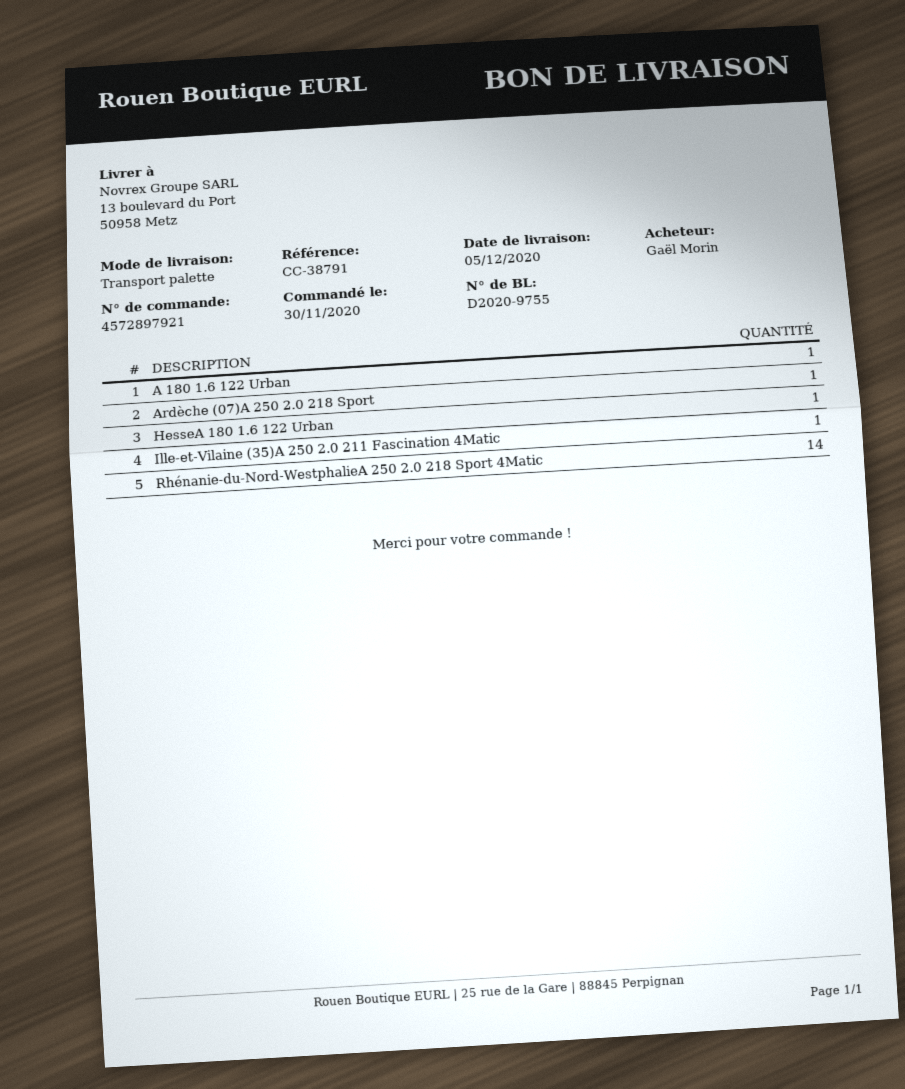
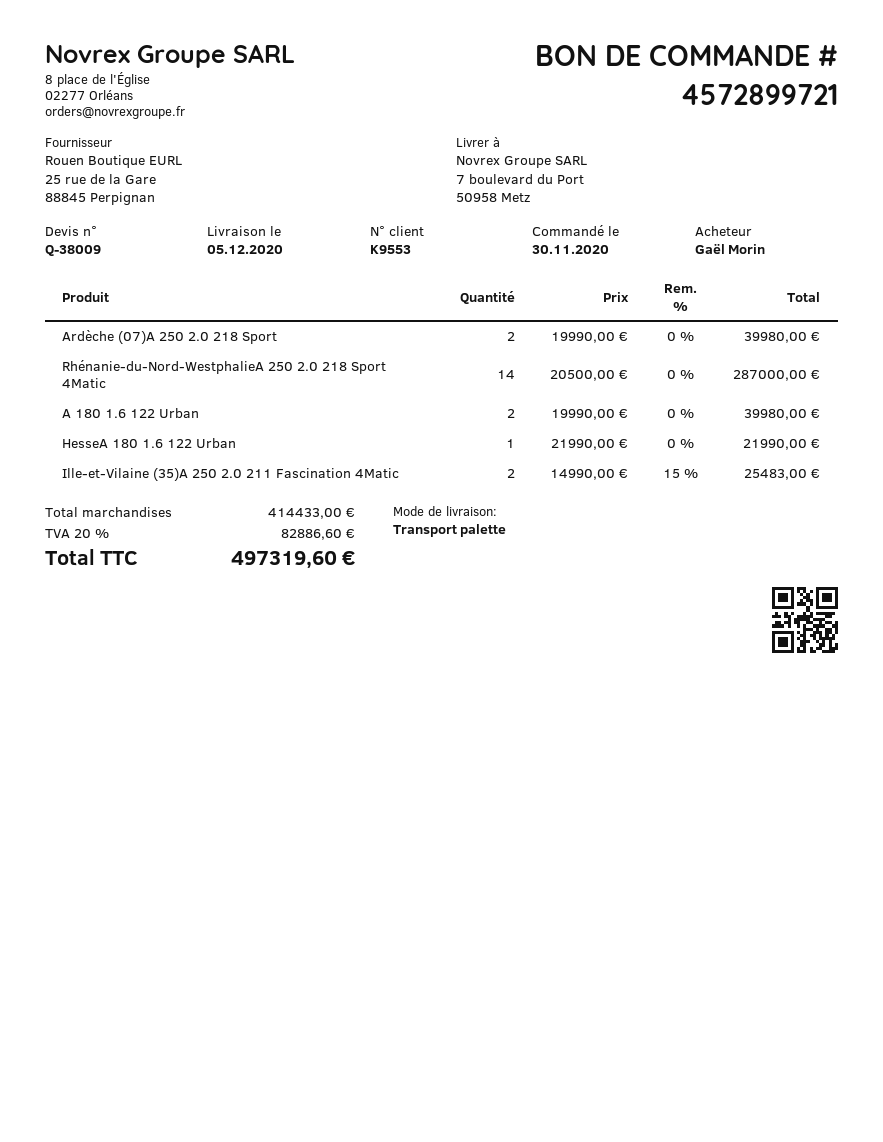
order number: 4572897921 -> 4572899721
ship to: 13 boulevard du Port, 50958 Metz -> 7 boulevard du Port, 50958 Metz
A 180 1.6 122 Urban: 1 -> 2
Ardèche (07)A 250 2.0 218 Sport: 1 -> 2
Ille-et-Vilaine (35)A 250 2.0 211 Fascination 4Matic: 1 -> 2

